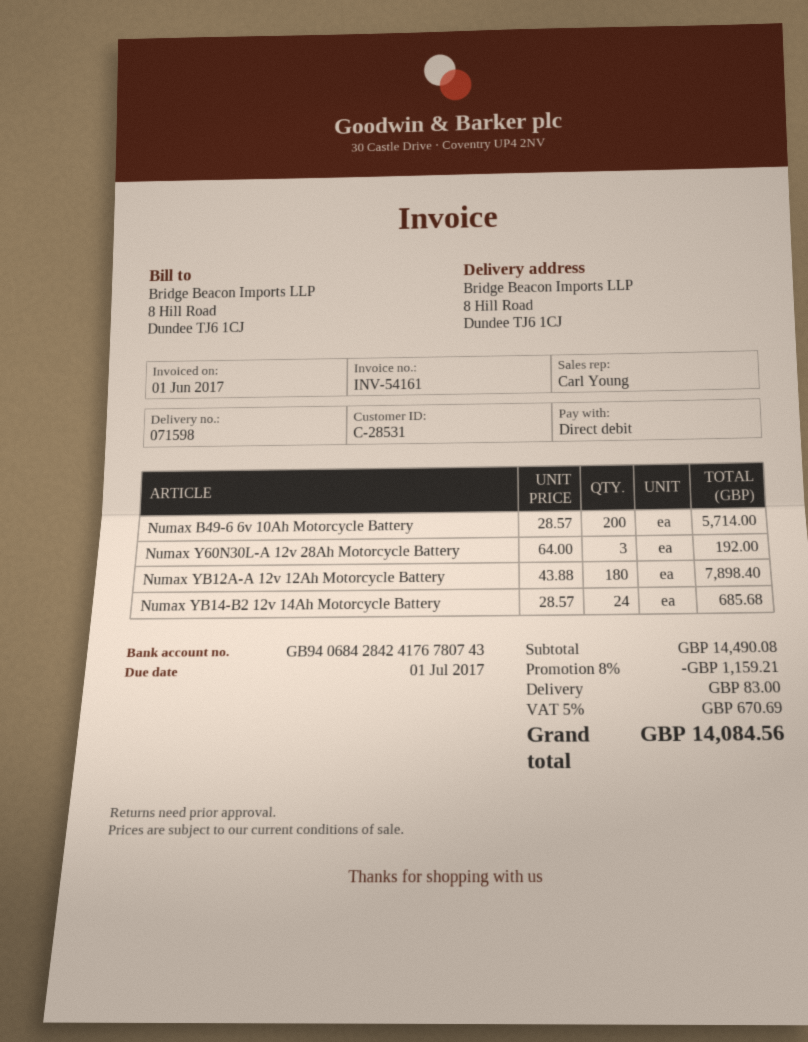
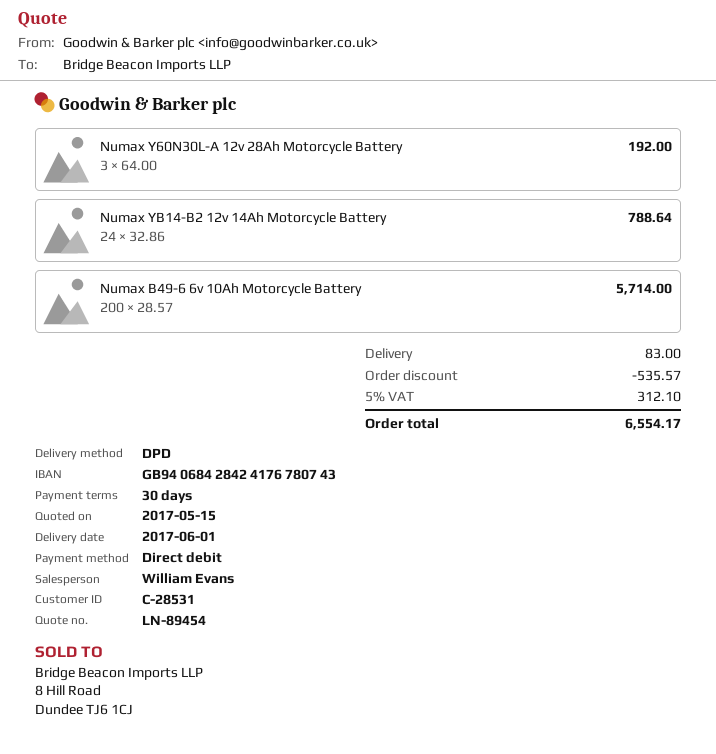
sales rep: Carl Young -> William Evans
Numax YB12A-A 12v 12Ah Motorcycle Battery: 180 x 43.88 = 7898.40 -> none
Numax YB14-B2 12v 14Ah Motorcycle Battery: 24 x 28.57 = 685.68 -> 24 x 32.86 = 788.64
discount: 1159.21 -> 535.57
tax: 5% = 670.69 -> 5% = 312.10
total: 14084.56 -> 6554.17

